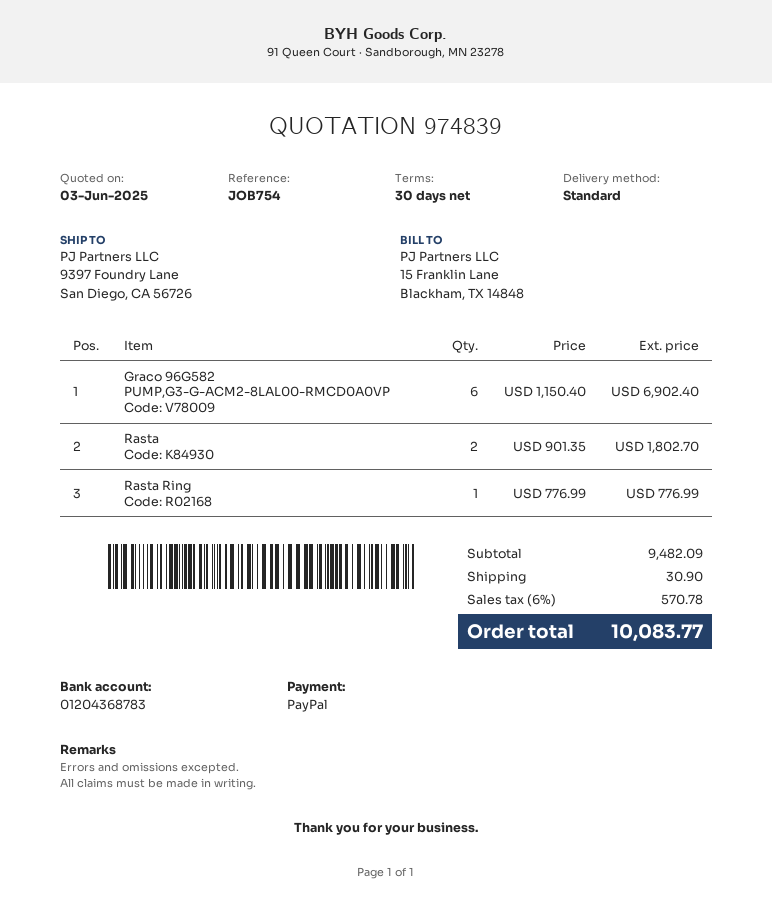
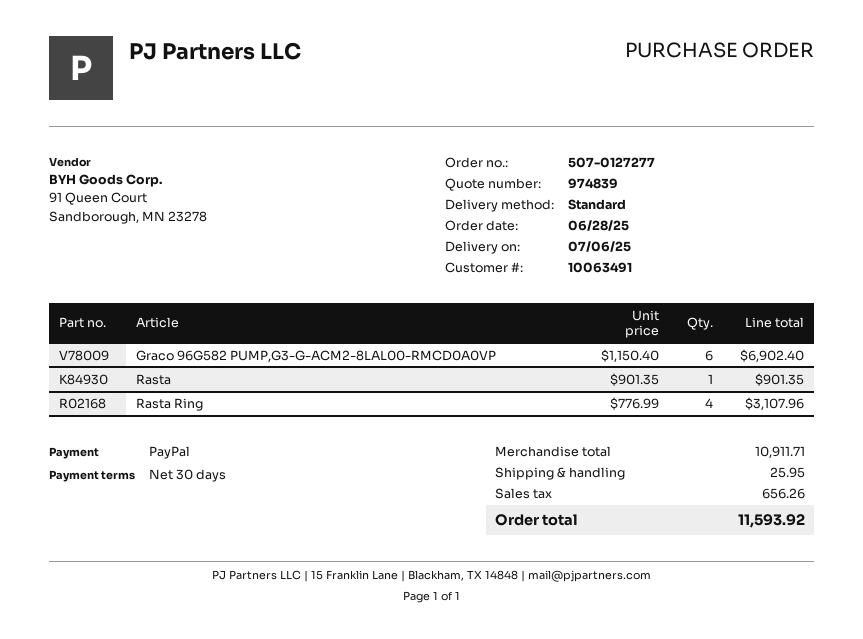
Rasta: 2 x 901.35 = 1802.70 -> 1 x 901.35 = 901.35
Rasta Ring: 1 x 776.99 = 776.99 -> 4 x 776.99 = 3107.96
subtotal: 9482.09 -> 10911.71
shipping: 30.90 -> 25.95
tax: 570.78 -> 656.26
total: 10083.77 -> 11593.92

